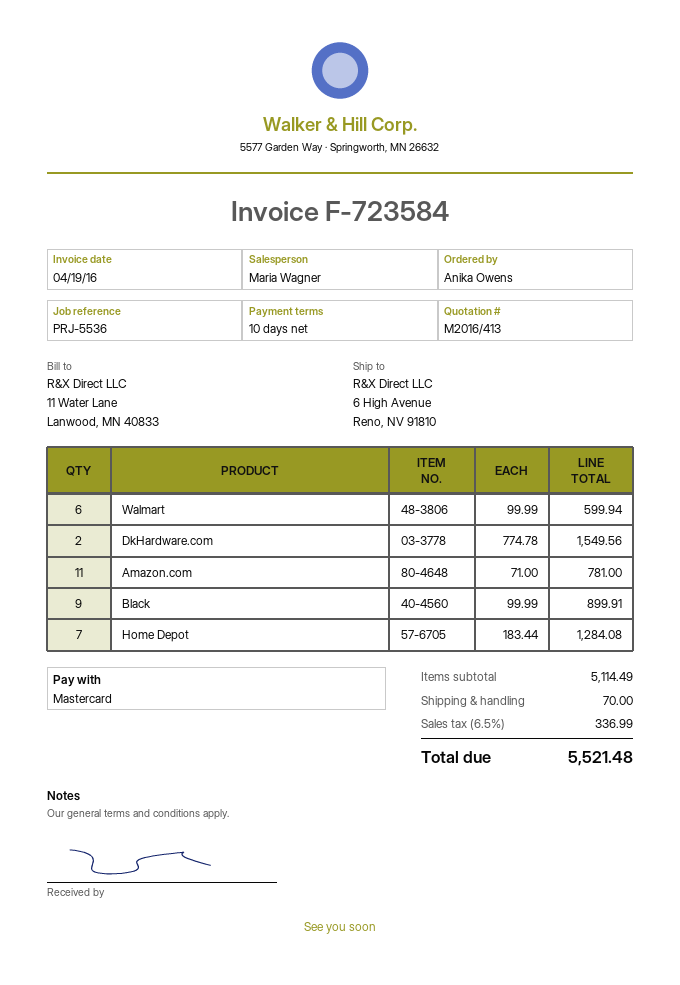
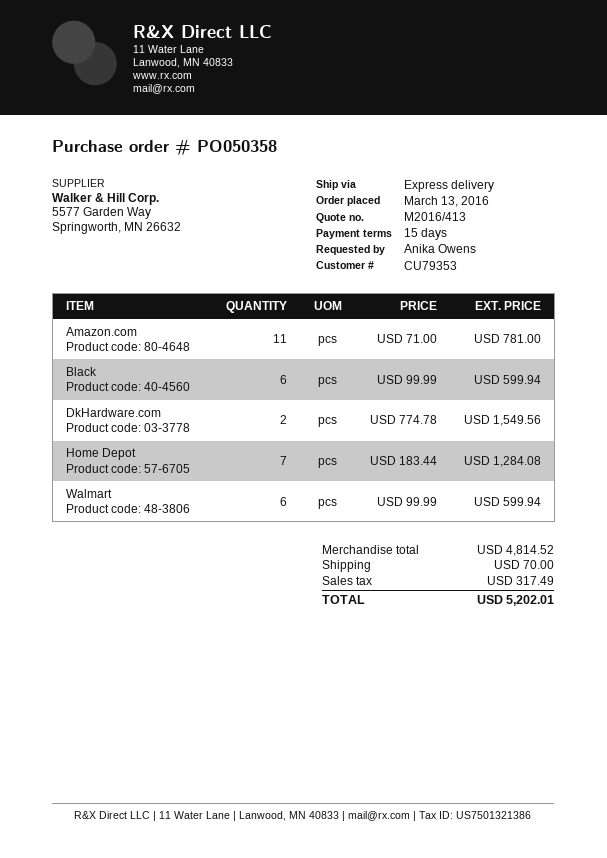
payment terms: 10 days -> 15 days
Black: 9 x 99.99 = 899.91 -> 6 x 99.99 = 599.94
subtotal: 5114.49 -> 4814.52
tax: 336.99 -> 317.49
total: 5521.48 -> 5202.01

